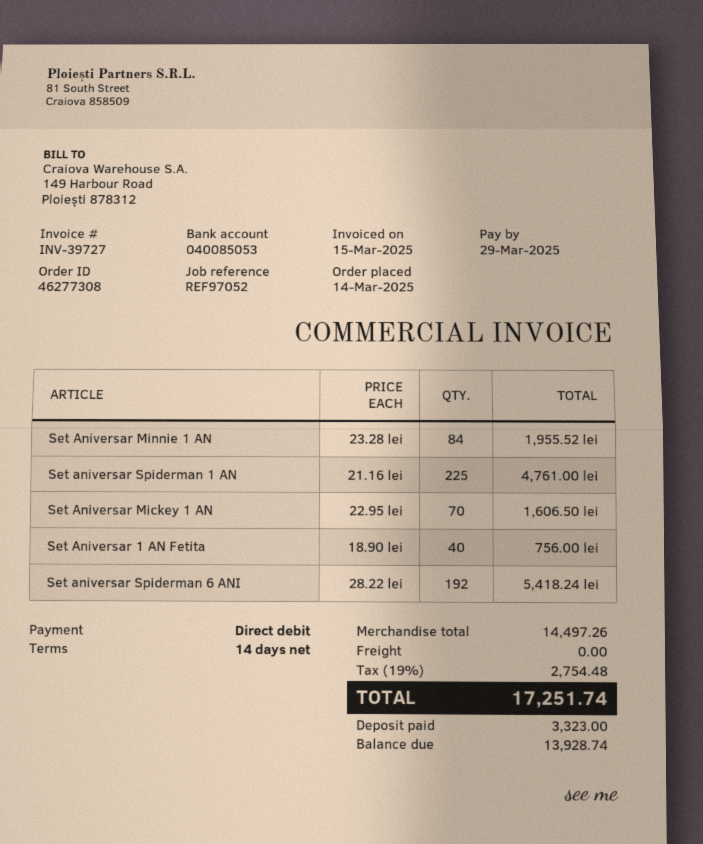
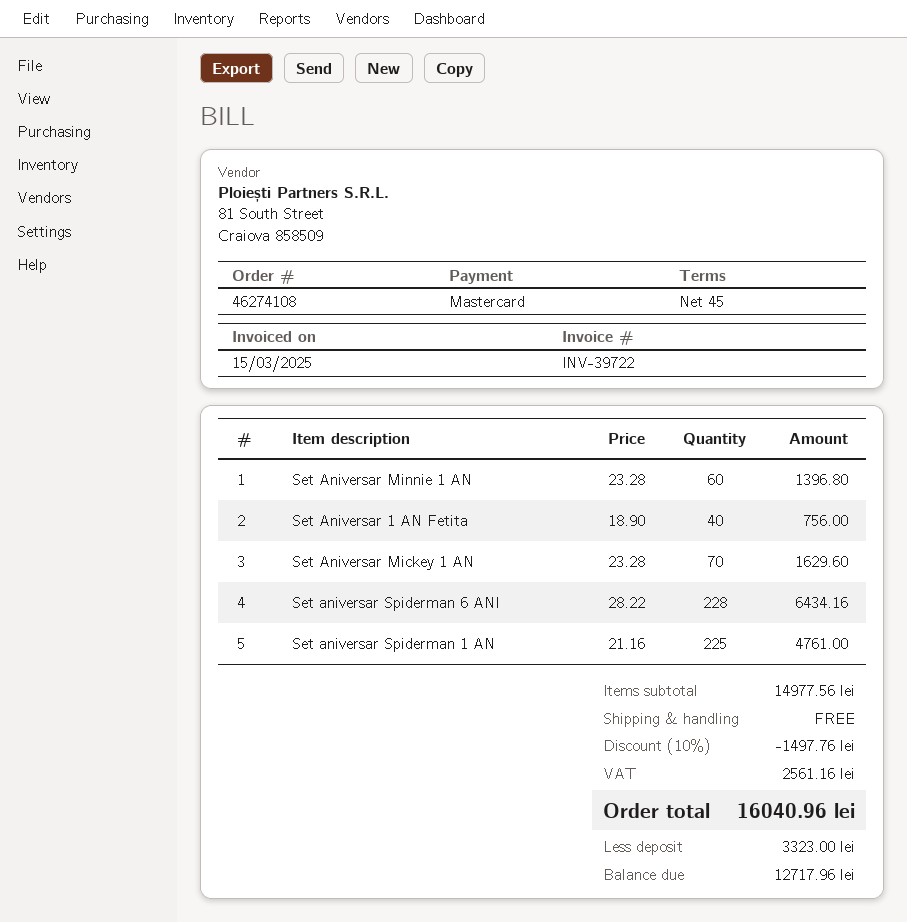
order number: 46277308 -> 46274108
invoice number: INV-39727 -> INV-39722
payment terms: 14 days -> 45 days
payment method: direct debit -> Mastercard
Set Aniversar Minnie 1 AN: 84 x 23.28 = 1955.52 -> 60 x 23.28 = 1396.80
Set Aniversar Mickey 1 AN: 70 x 22.95 = 1606.50 -> 70 x 23.28 = 1629.60
Set aniversar Spiderman 6 ANI: 192 x 28.22 = 5418.24 -> 228 x 28.22 = 6434.16
subtotal: 14497.26 -> 14977.56
discount: none -> 10% = 1497.76
tax: 2754.48 -> 2561.16
total: 17251.74 -> 16040.96
balance: 13928.74 -> 12717.96

